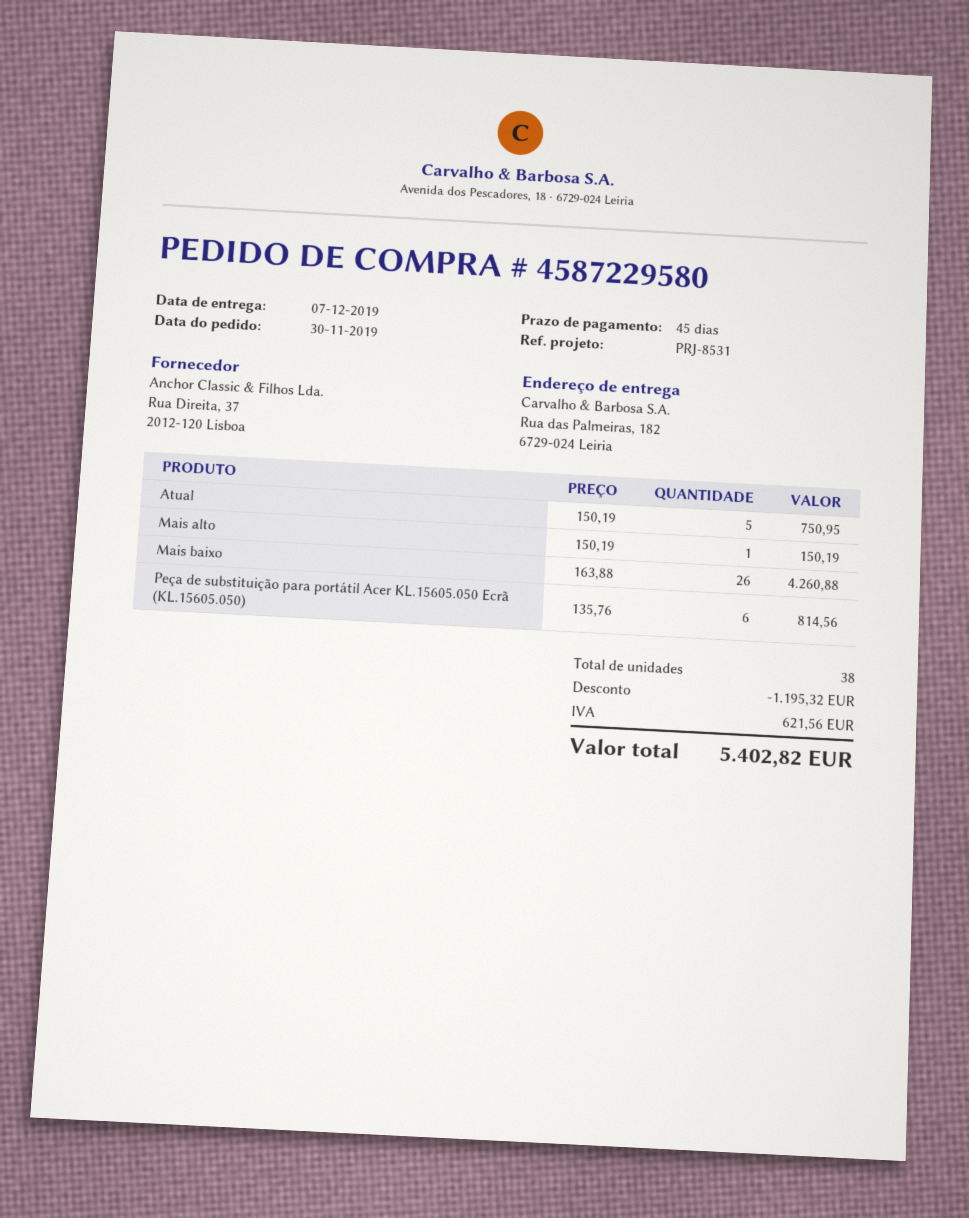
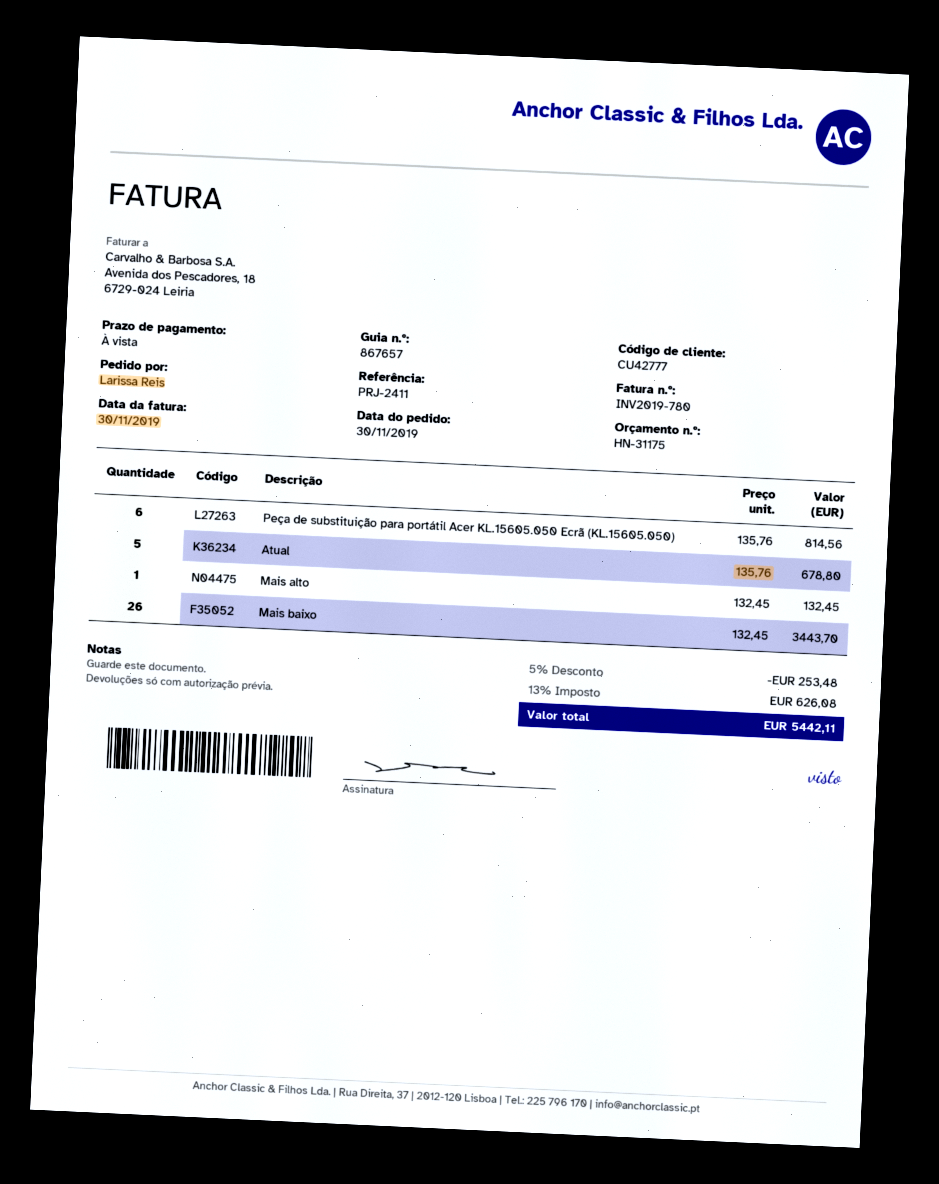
payment terms: 45 days -> on receipt
reference: PRJ-8531 -> PRJ-2411
Atual: 5 x 150.19 = 750.95 -> 5 x 135.76 = 678.80
Mais alto: 1 x 150.19 = 150.19 -> 1 x 132.45 = 132.45
Mais baixo: 26 x 163.88 = 4260.88 -> 26 x 132.45 = 3443.70
discount: 1195.32 -> 253.48
tax: 621.56 -> 626.08
total: 5402.82 -> 5442.11

